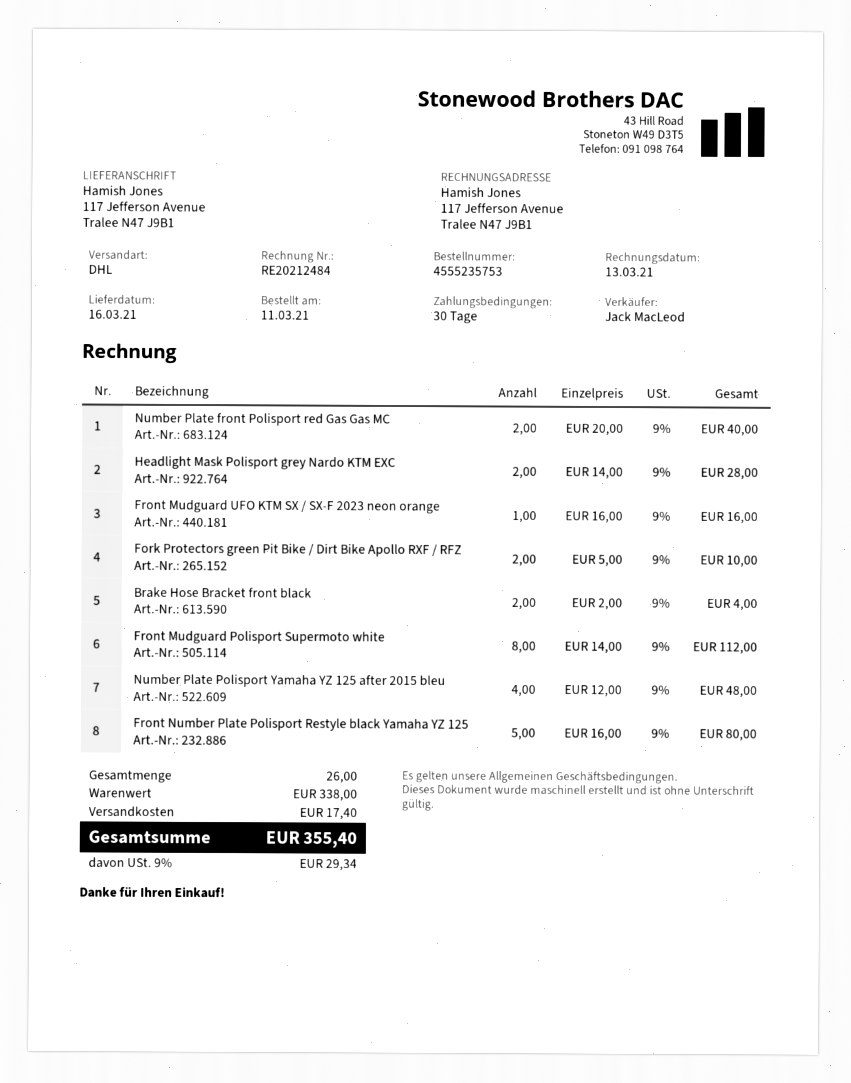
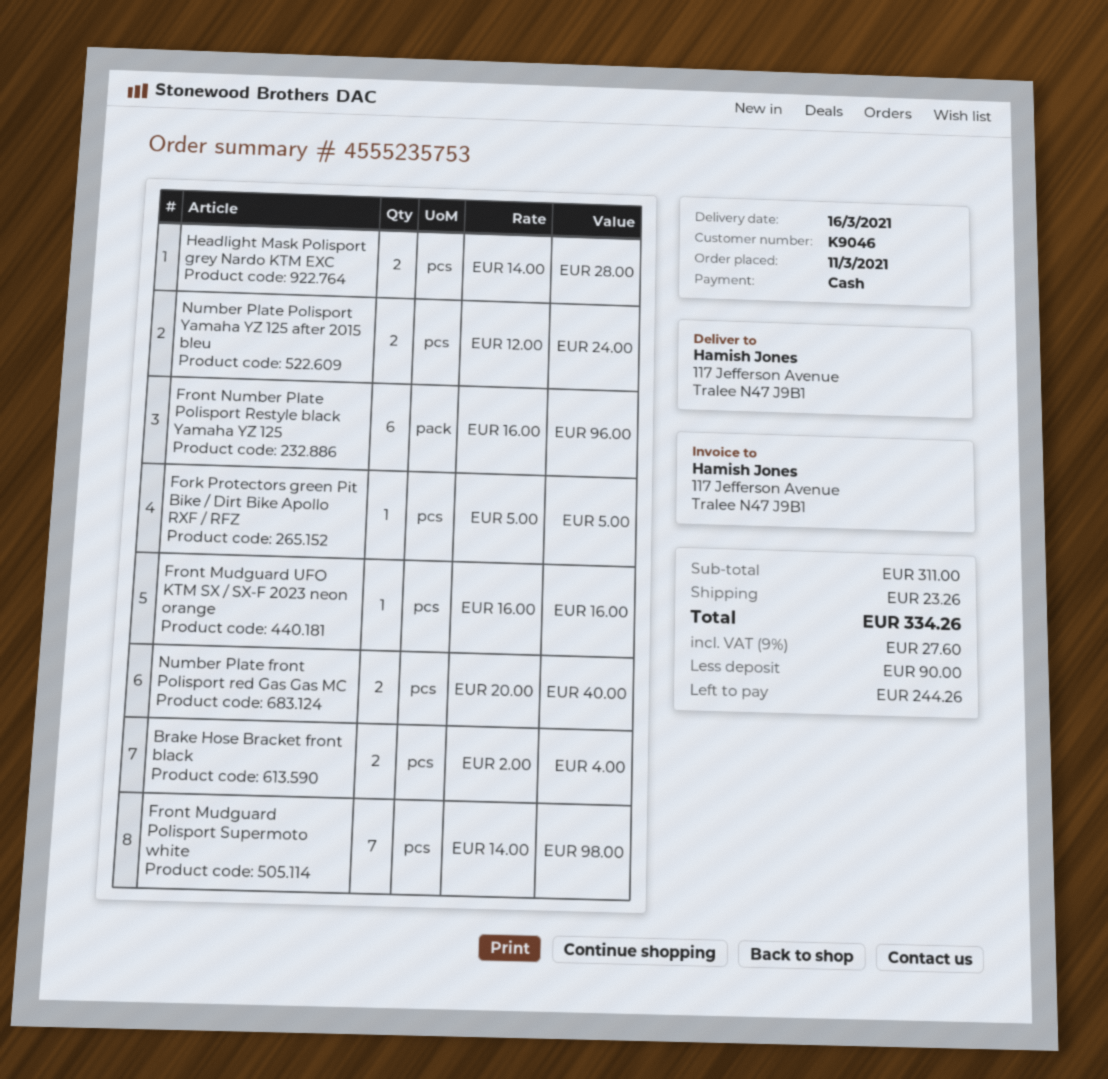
Fork Protectors green Pit Bike / Dirt Bike Apollo RXF / RFZ: 2 x 5.00 = 10.00 -> 1 x 5.00 = 5.00
Front Mudguard Polisport Supermoto white: 8 x 14.00 = 112.00 -> 7 x 14.00 = 98.00
Number Plate Polisport Yamaha YZ 125 after 2015 bleu: 4 x 12.00 = 48.00 -> 2 x 12.00 = 24.00
Front Number Plate Polisport Restyle black Yamaha YZ 125: 5 x 16.00 = 80.00 -> 6 x 16.00 = 96.00
subtotal: 338.00 -> 311.00
shipping: 17.40 -> 23.26
tax: 9% = 29.34 -> 9% = 27.60
total: 355.40 -> 334.26

